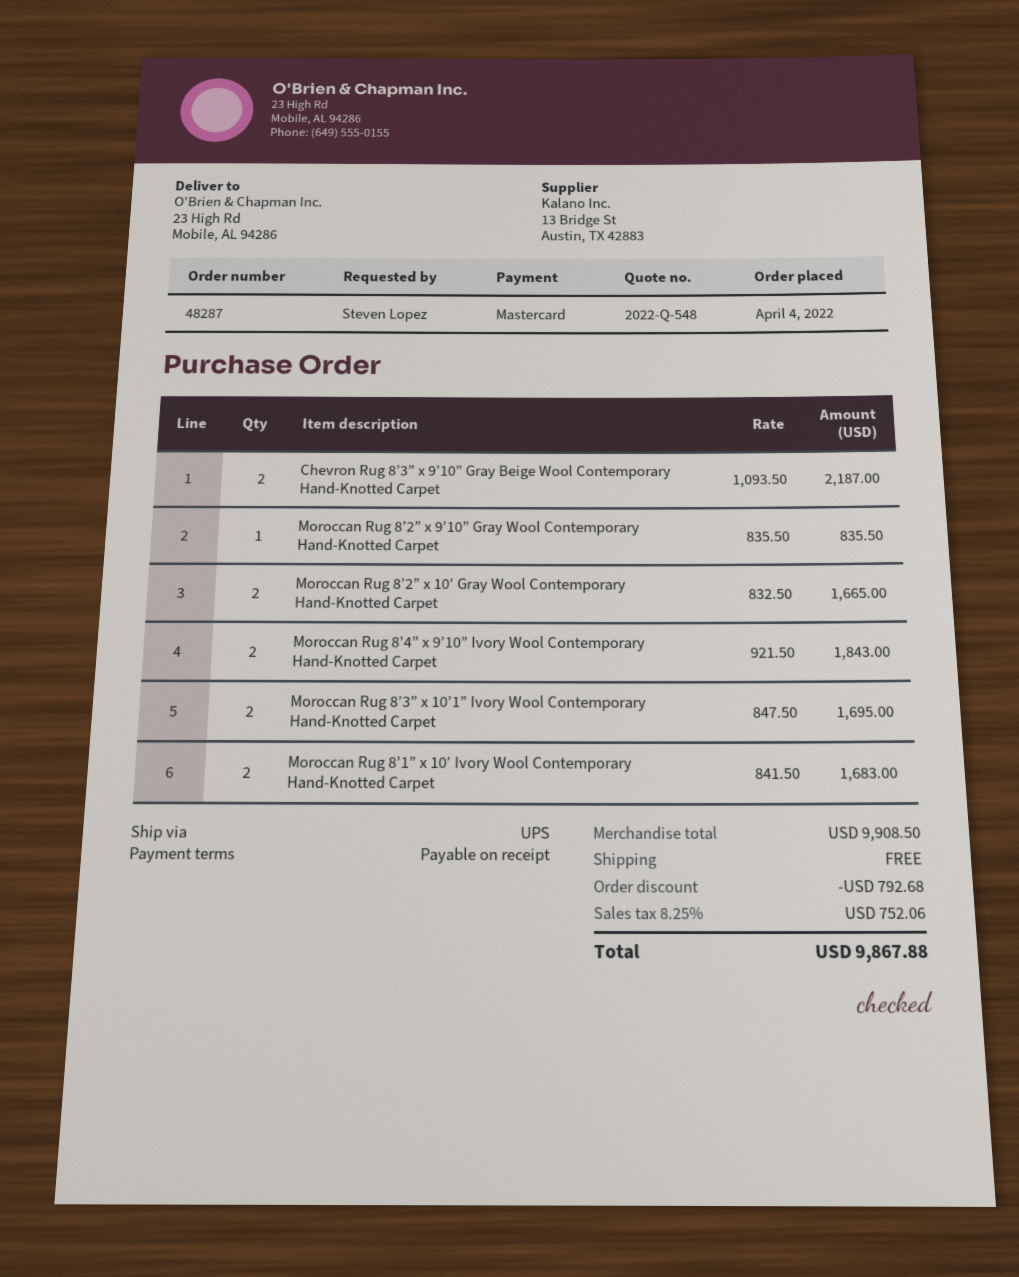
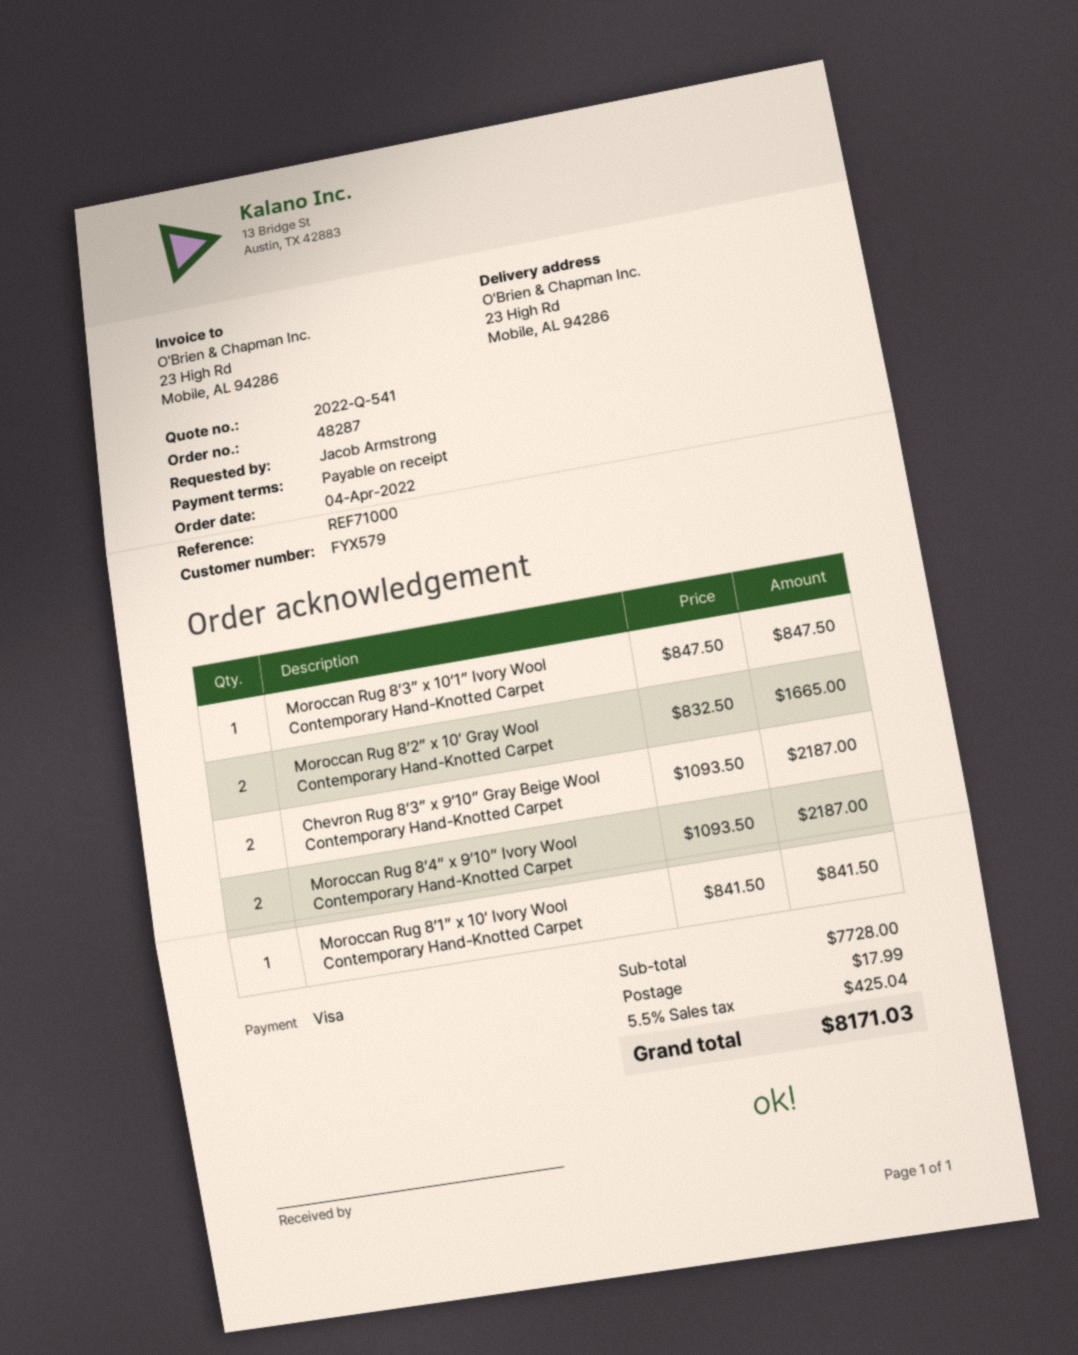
quote number: 2022-Q-548 -> 2022-Q-541
ordered by: Steven Lopez -> Jacob Armstrong
payment method: Mastercard -> Visa
Moroccan Rug 8’2” x 9’10” Gray Wool Contemporary Hand-Knotted Carpet: 1 x 835.50 = 835.50 -> none
Moroccan Rug 8’4” x 9’10” Ivory Wool Contemporary Hand-Knotted Carpet: 2 x 921.50 = 1843.00 -> 2 x 1093.50 = 2187.00
Moroccan Rug 8’3” x 10’1” Ivory Wool Contemporary Hand-Knotted Carpet: 2 x 847.50 = 1695.00 -> 1 x 847.50 = 847.50
Moroccan Rug 8’1” x 10′ Ivory Wool Contemporary Hand-Knotted Carpet: 2 x 841.50 = 1683.00 -> 1 x 841.50 = 841.50
subtotal: 9908.50 -> 7728.00
discount: 792.68 -> none
shipping: 0.00 -> 17.99
tax: 8.25% = 752.06 -> 5.5% = 425.04
total: 9867.88 -> 8171.03

